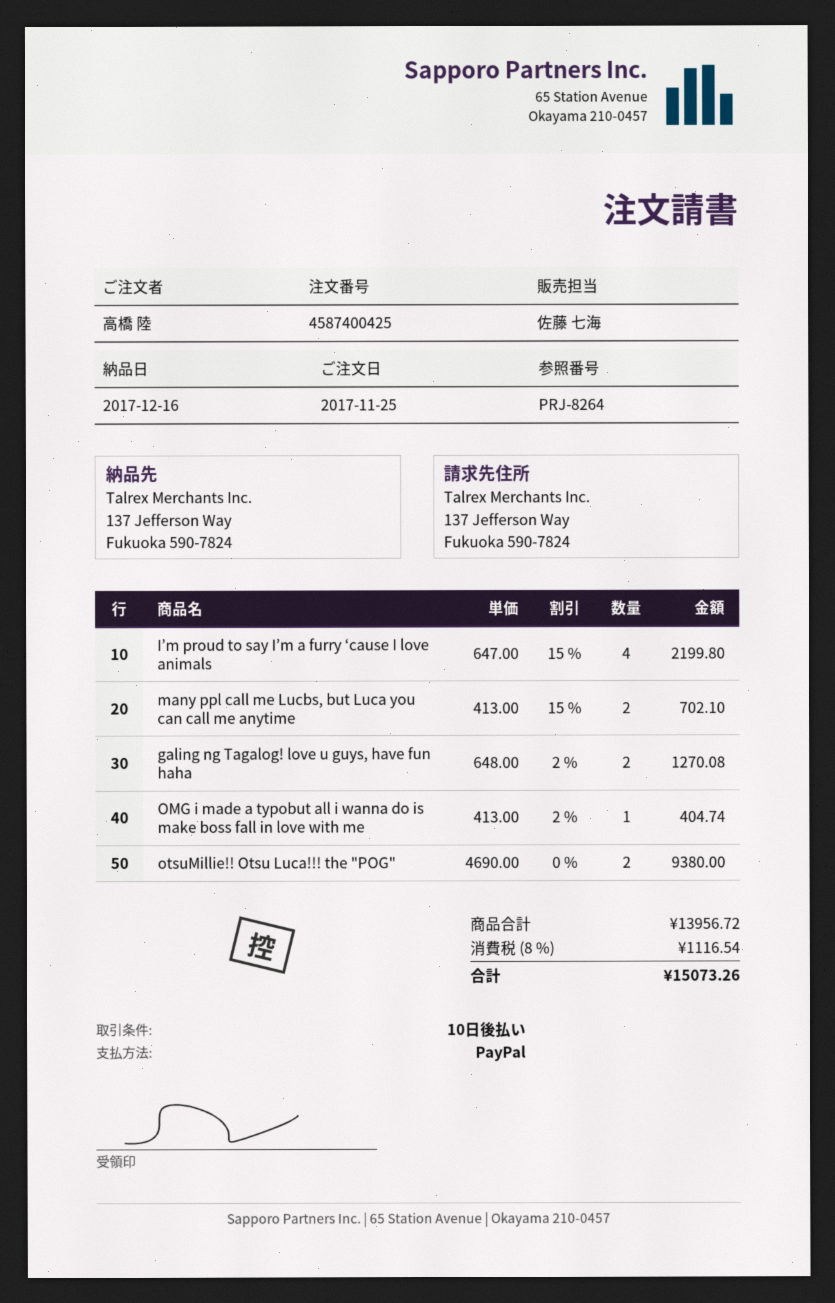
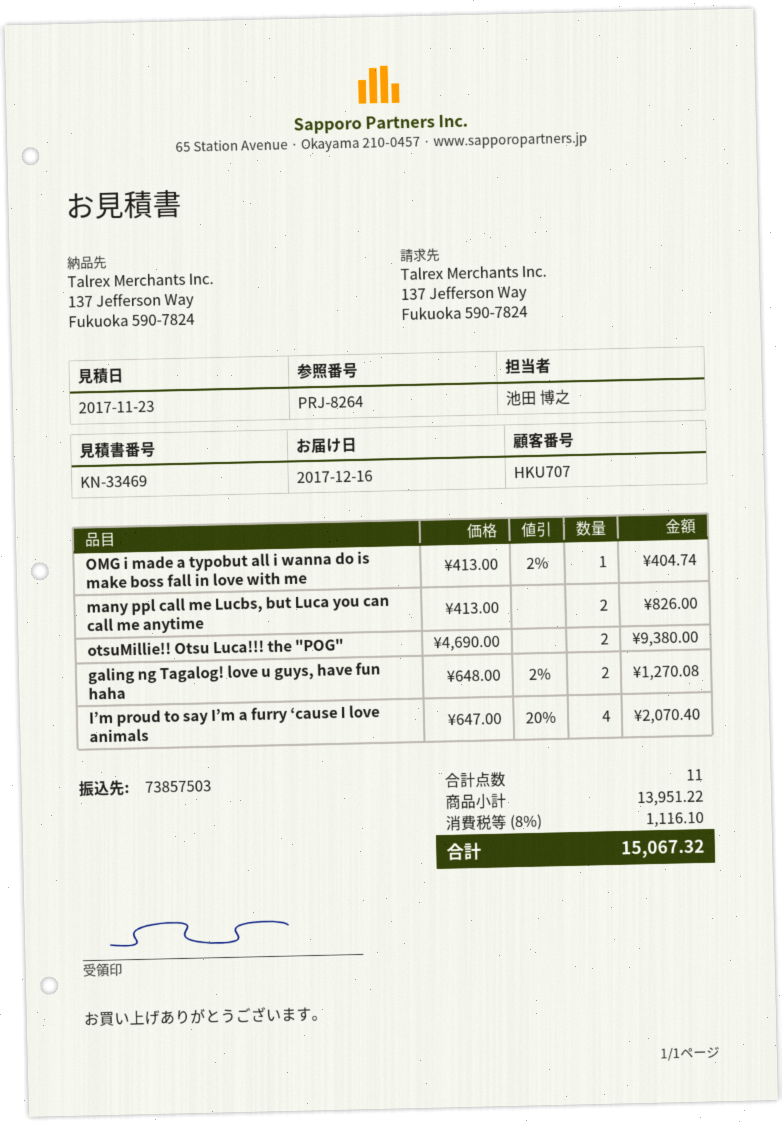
sales rep: 佐藤 七海 -> 池田 博之
I’m proud to say I’m a furry ‘cause I love animals: 4 x 647.00 - 15% = 2199.80 -> 4 x 647.00 - 20% = 2070.40
many ppl call me Lucbs, but Luca you can call me anytime: 2 x 413.00 - 15% = 702.10 -> 2 x 413.00 = 826.00
subtotal: 13956.72 -> 13951.22
tax: 8% = 1116.54 -> 8% = 1116.10
total: 15073.26 -> 15067.32

